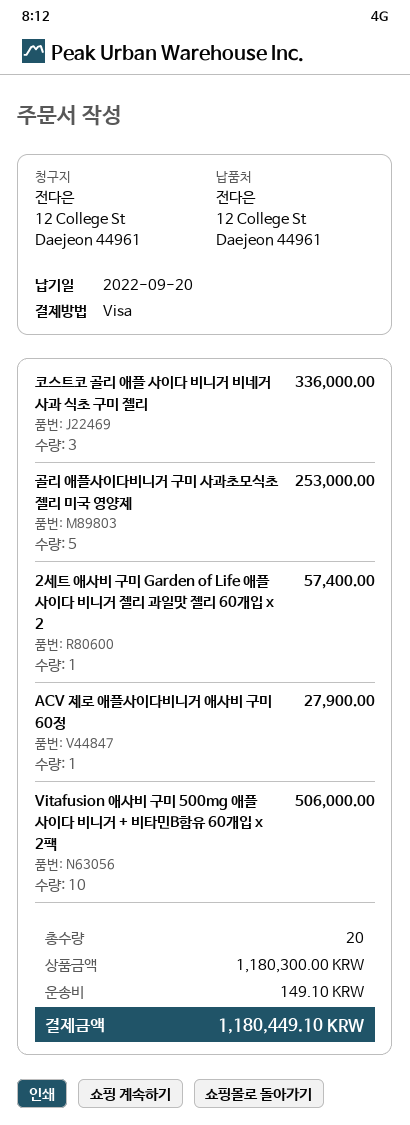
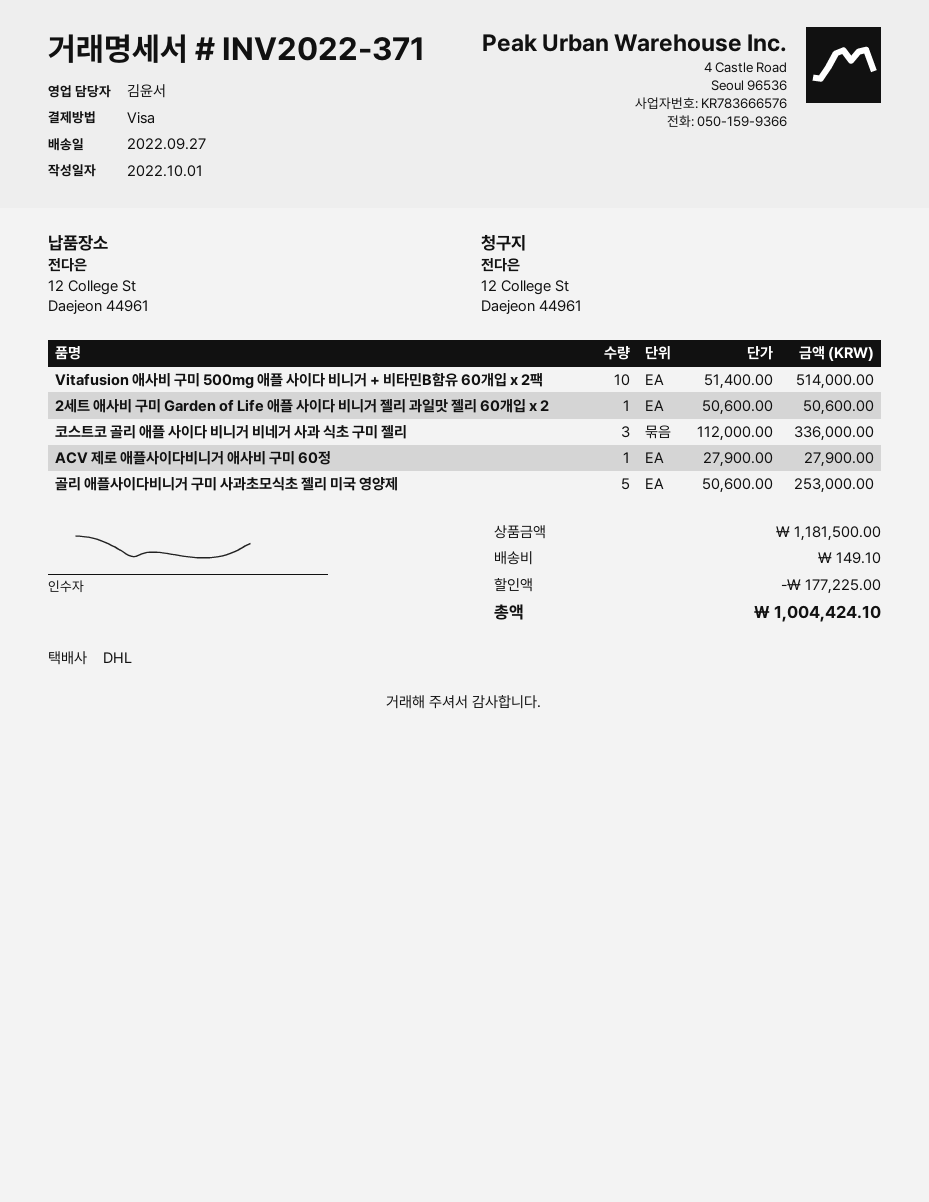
delivery date: 2022-09-20 -> 2022-09-27
2세트 애사비 구미 Garden of Life 애플 사이다 비니거 젤리 과일맛 젤리 60개입 x 2: 1 for 57400.00 -> 1 for 50600.00
Vitafusion 애사비 구미 500mg 애플 사이다 비니거 + 비타민B함유 60개입 x 2팩: 10 for 506000.00 -> 10 for 514000.00
subtotal: 1180300.00 -> 1181500.00
discount: none -> 177225.00
total: 1180449.10 -> 1004424.10

